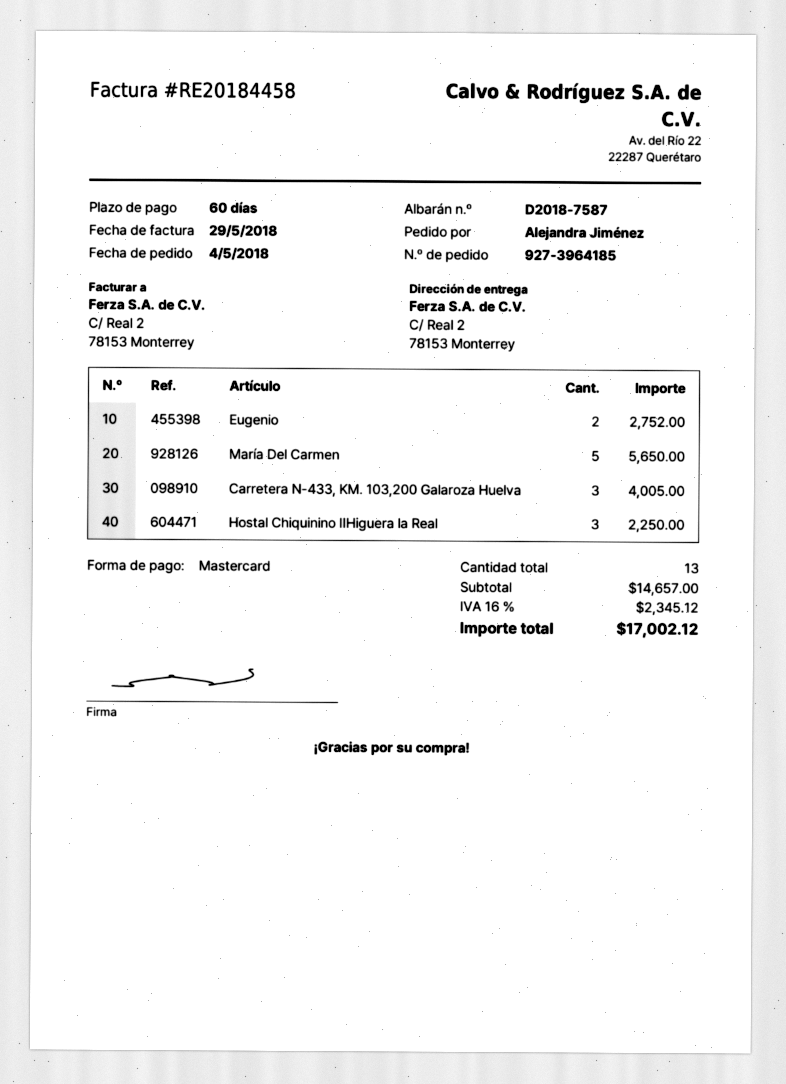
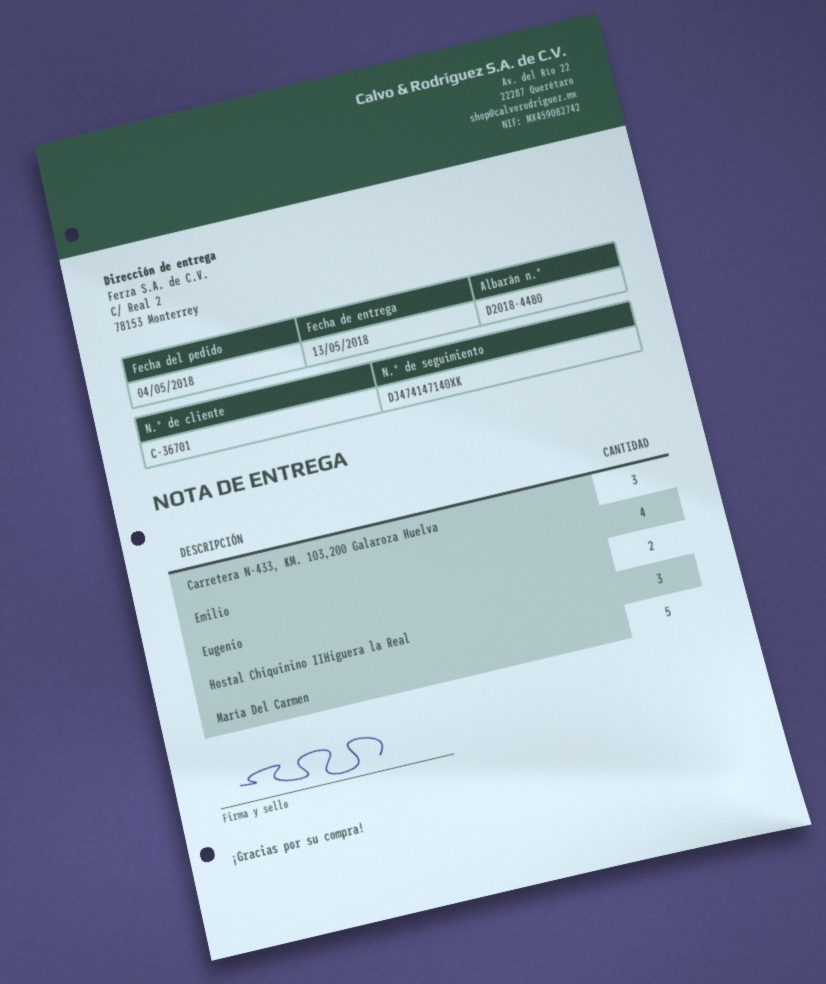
delivery note number: D2018-7587 -> D2018-4480
Emilio: none -> 4

